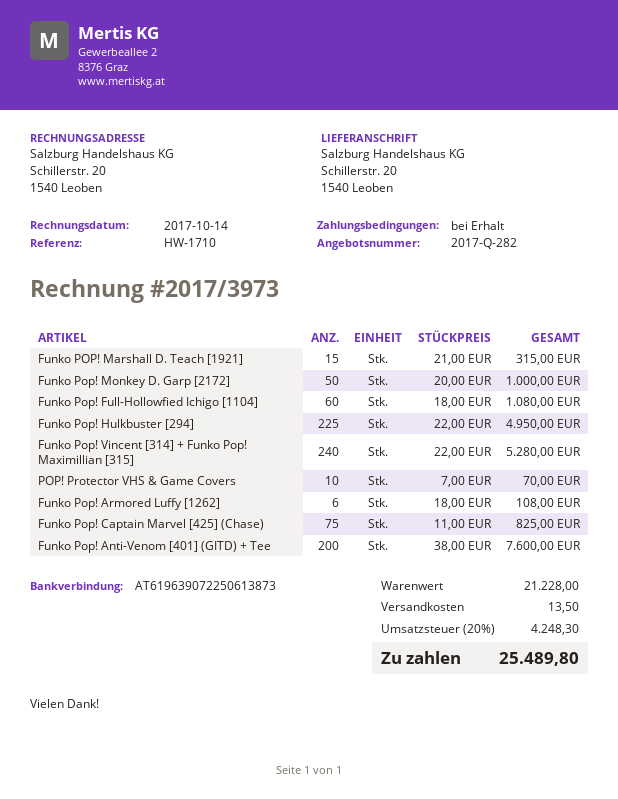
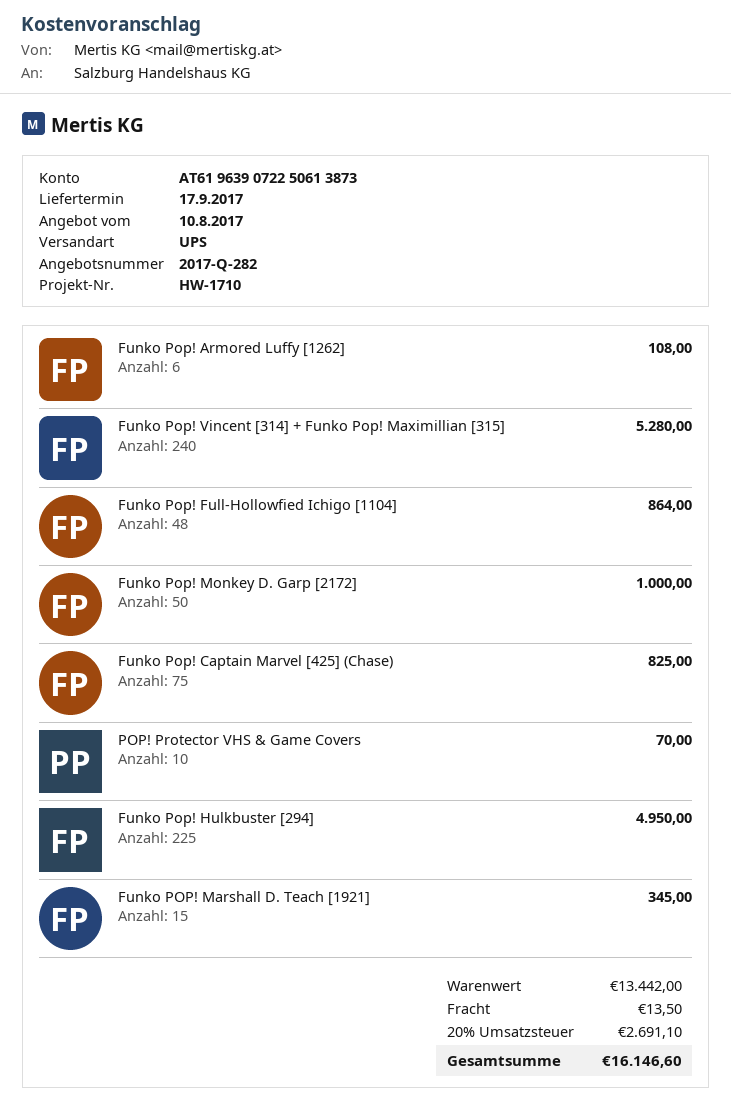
Funko POP! Marshall D. Teach [1921]: 15 for 315.00 -> 15 for 345.00
Funko Pop! Full-Hollowfied Ichigo [1104]: 60 for 1080.00 -> 48 for 864.00
Funko Pop! Anti-Venom [401] (GITD) + Tee: 200 for 7600.00 -> none
subtotal: 21228.00 -> 13442.00
tax: 20% = 4248.30 -> 20% = 2691.10
total: 25489.80 -> 16146.60

